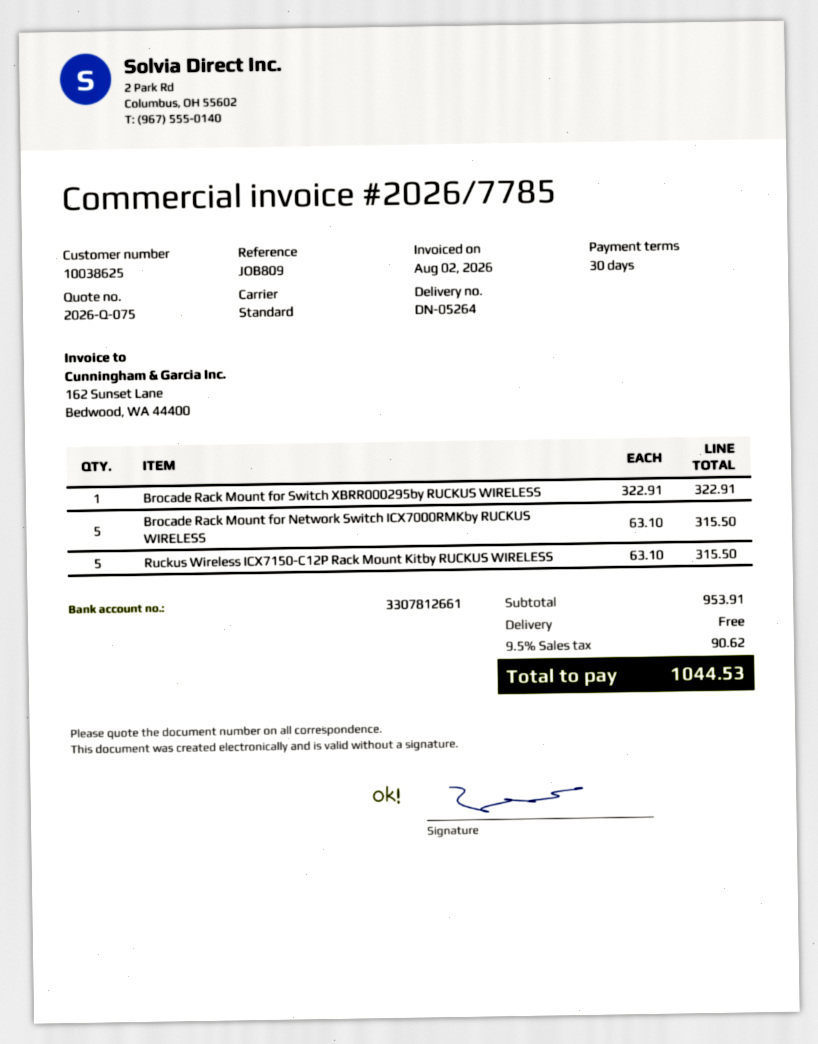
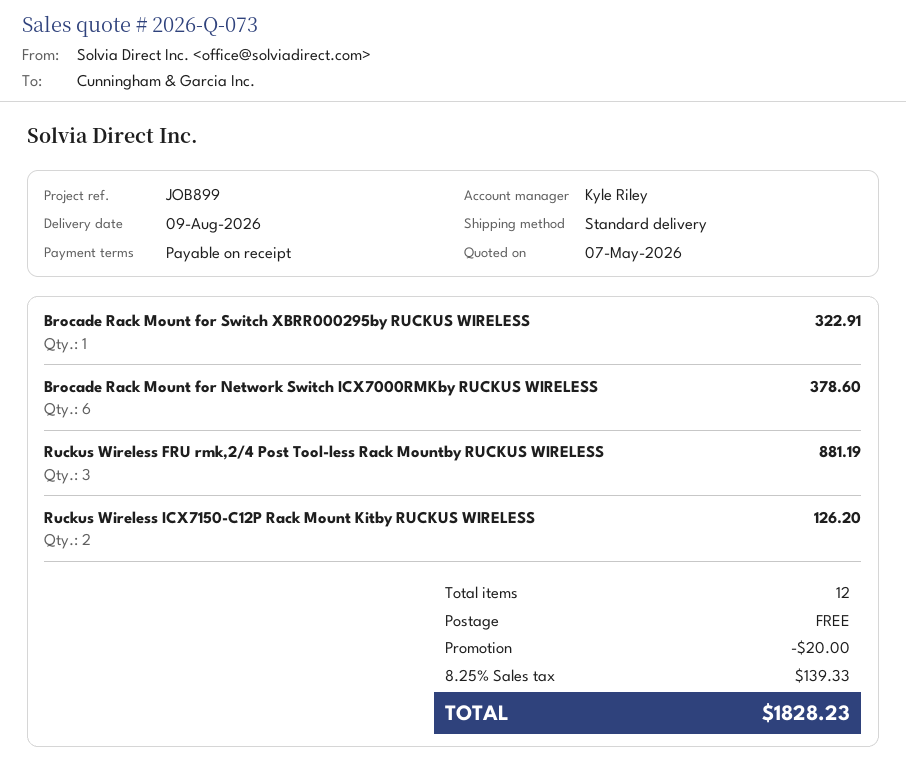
quote number: 2026-Q-075 -> 2026-Q-073
payment terms: 30 days -> on receipt
reference: JOB809 -> JOB899
Brocade Rack Mount for Network Switch ICX7000RMKby RUCKUS WIRELESS: 5 for 315.50 -> 6 for 378.60
Ruckus Wireless ICX7150-C12P Rack Mount Kitby RUCKUS WIRELESS: 5 for 315.50 -> 2 for 126.20
Ruckus Wireless FRU rmk,2/4 Post Tool-less Rack Mountby RUCKUS WIRELESS: none -> 3 for 881.19
discount: none -> 20.00
tax: 9.5% = 90.62 -> 8.25% = 139.33
total: 1044.53 -> 1828.23

